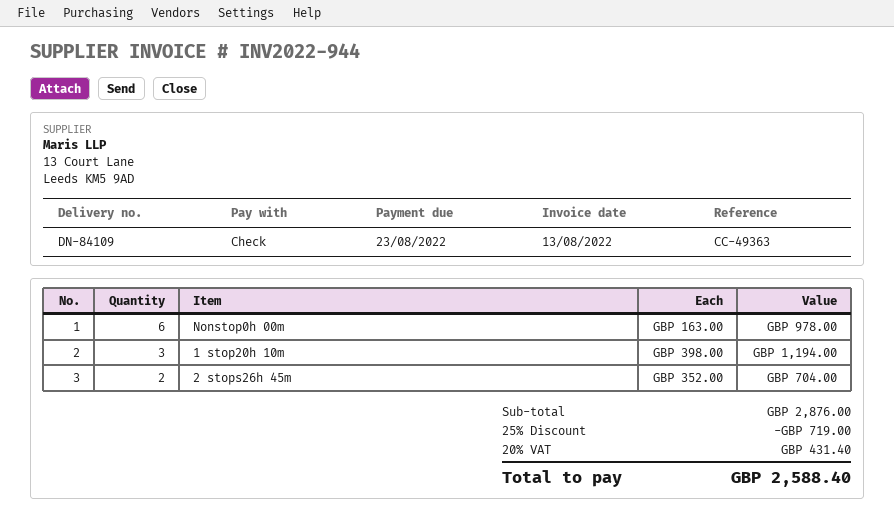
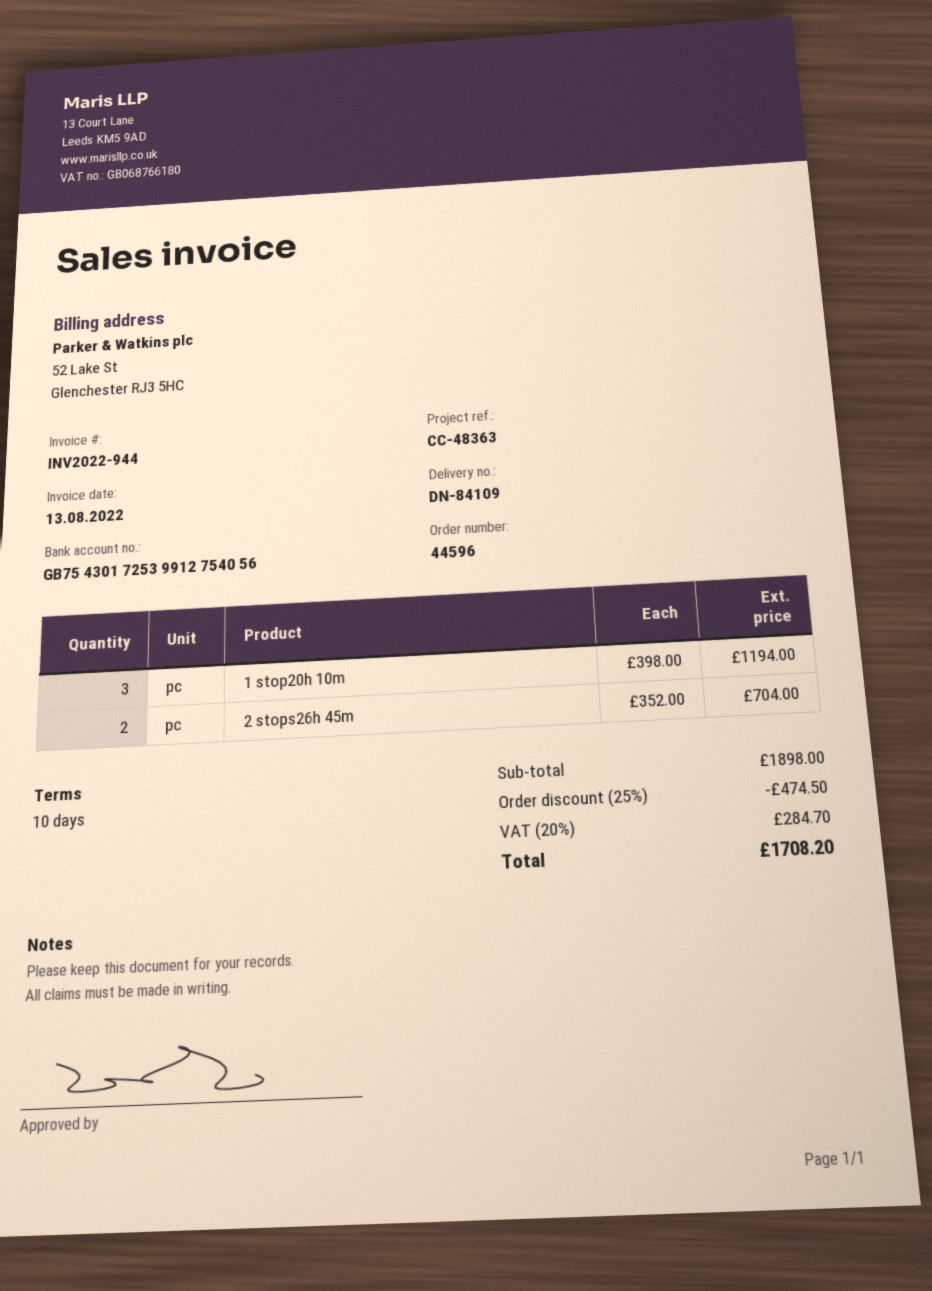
reference: CC-49363 -> CC-48363
Nonstop0h 00m: 6 x 163.00 = 978.00 -> none
subtotal: 2876.00 -> 1898.00
discount: 25% = 719.00 -> 25% = 474.50
tax: 20% = 431.40 -> 20% = 284.70
total: 2588.40 -> 1708.20

